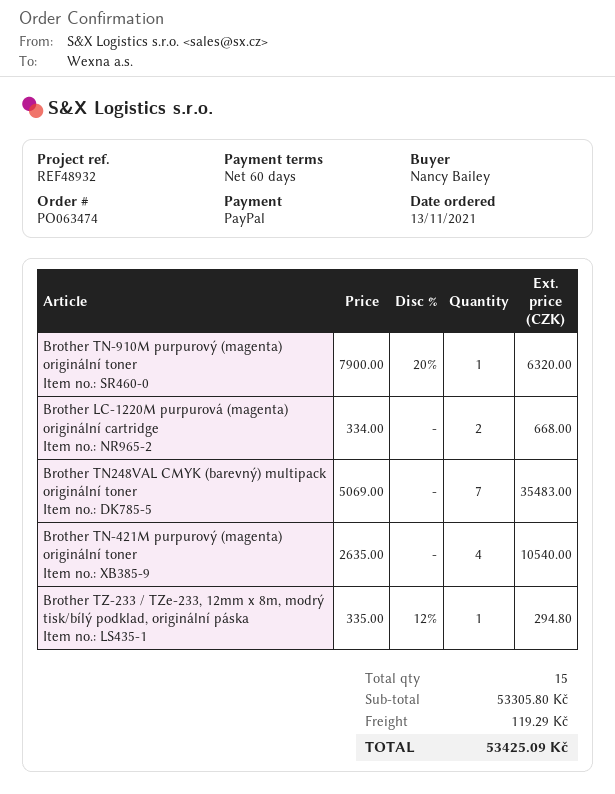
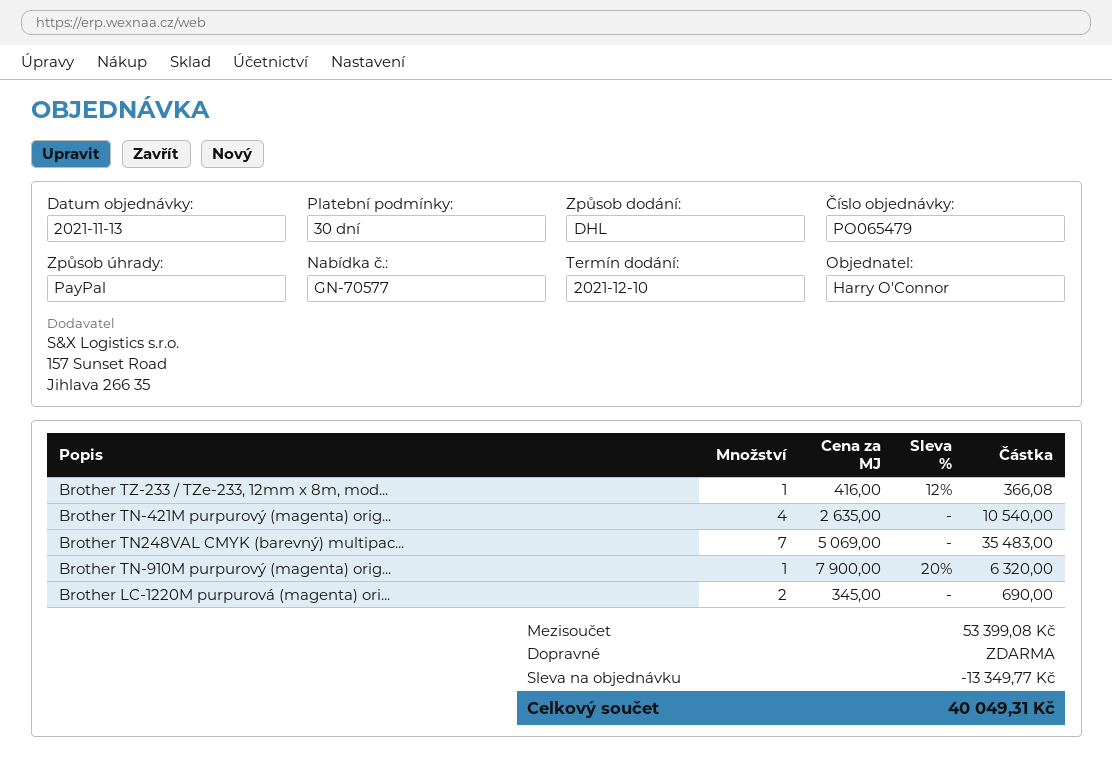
order number: PO063474 -> PO065479
payment terms: 60 days -> 30 days
ordered by: Nancy Bailey -> Harry O'Connor
Brother LC-1220M purpurová (magenta) originální cartridge: 2 x 334.00 = 668.00 -> 2 x 345.00 = 690.00
Brother TZ-233 / TZe-233, 12mm x 8m, modrý tisk/bílý podklad, originální páska: 1 x 335.00 - 12% = 294.80 -> 1 x 416.00 - 12% = 366.08
subtotal: 53305.80 -> 53399.08
discount: none -> 13349.77
shipping: 119.29 -> 0.00
total: 53425.09 -> 40049.31

